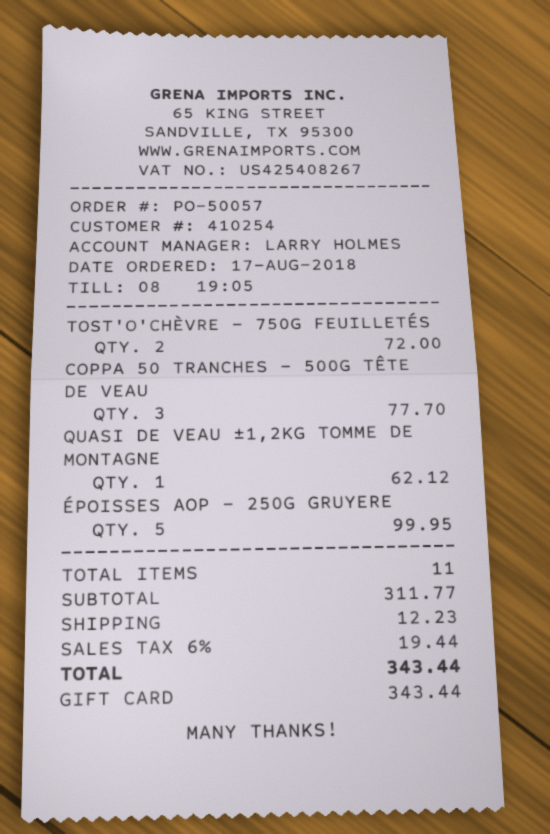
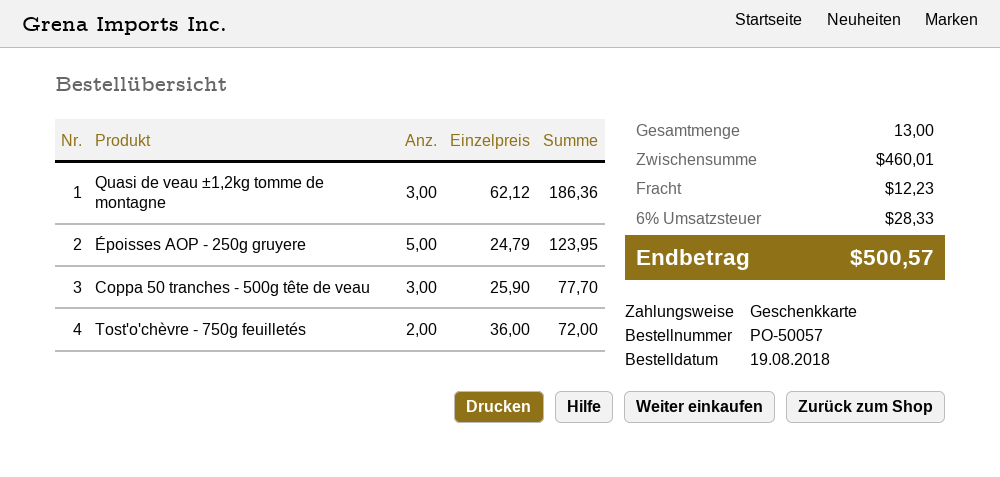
order date: 2018-08-17 -> 2018-08-19
QUASI DE VEAU ±1,2KG TOMME DE MONTAGNE: 1 for 62.12 -> 3 for 186.36
ÉPOISSES AOP - 250G GRUYERE: 5 for 99.95 -> 5 for 123.95
total quantity: 11 -> 13
subtotal: 311.77 -> 460.01
tax: 6% = 19.44 -> 6% = 28.33
total: 343.44 -> 500.57

